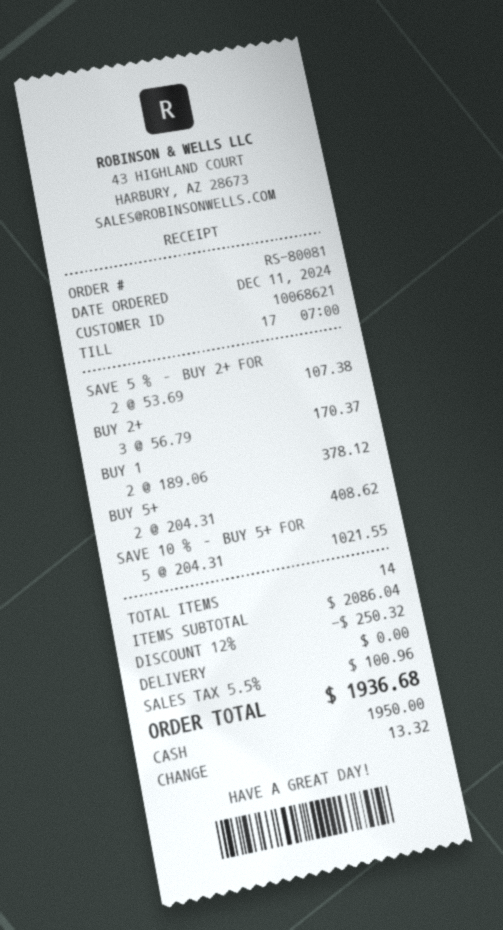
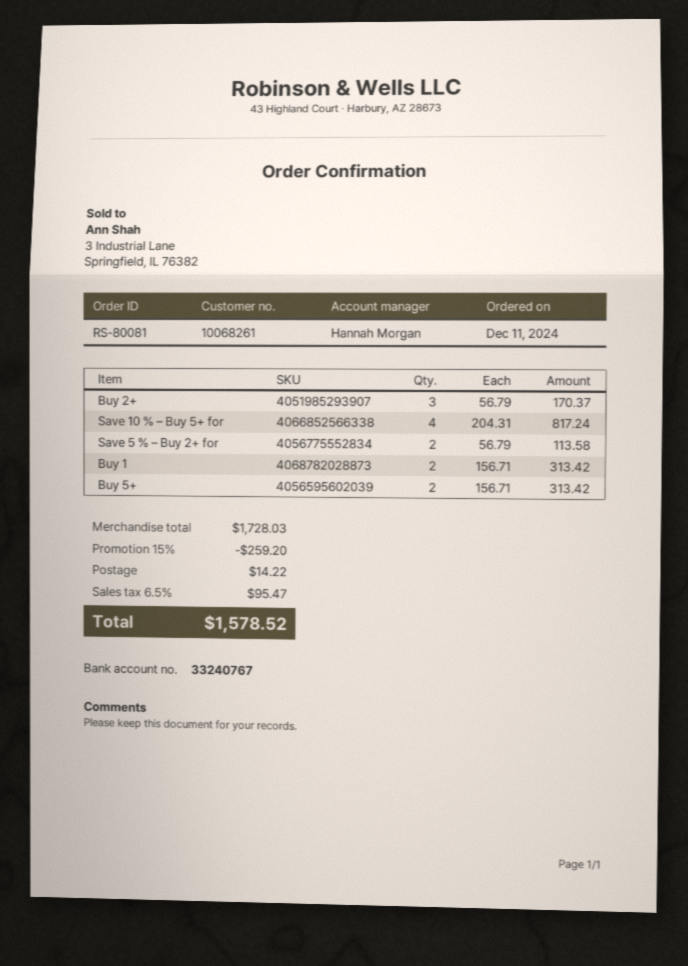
customer number: 10068621 -> 10068261
SAVE 5 % – BUY 2+ FOR: 2 x 53.69 = 107.38 -> 2 x 56.79 = 113.58
BUY 1: 2 x 189.06 = 378.12 -> 2 x 156.71 = 313.42
BUY 5+: 2 x 204.31 = 408.62 -> 2 x 156.71 = 313.42
SAVE 10 % – BUY 5+ FOR: 5 x 204.31 = 1021.55 -> 4 x 204.31 = 817.24
subtotal: 2086.04 -> 1728.03
discount: 12% = 250.32 -> 15% = 259.20
shipping: 0.00 -> 14.22
tax: 5.5% = 100.96 -> 6.5% = 95.47
total: 1936.68 -> 1578.52

